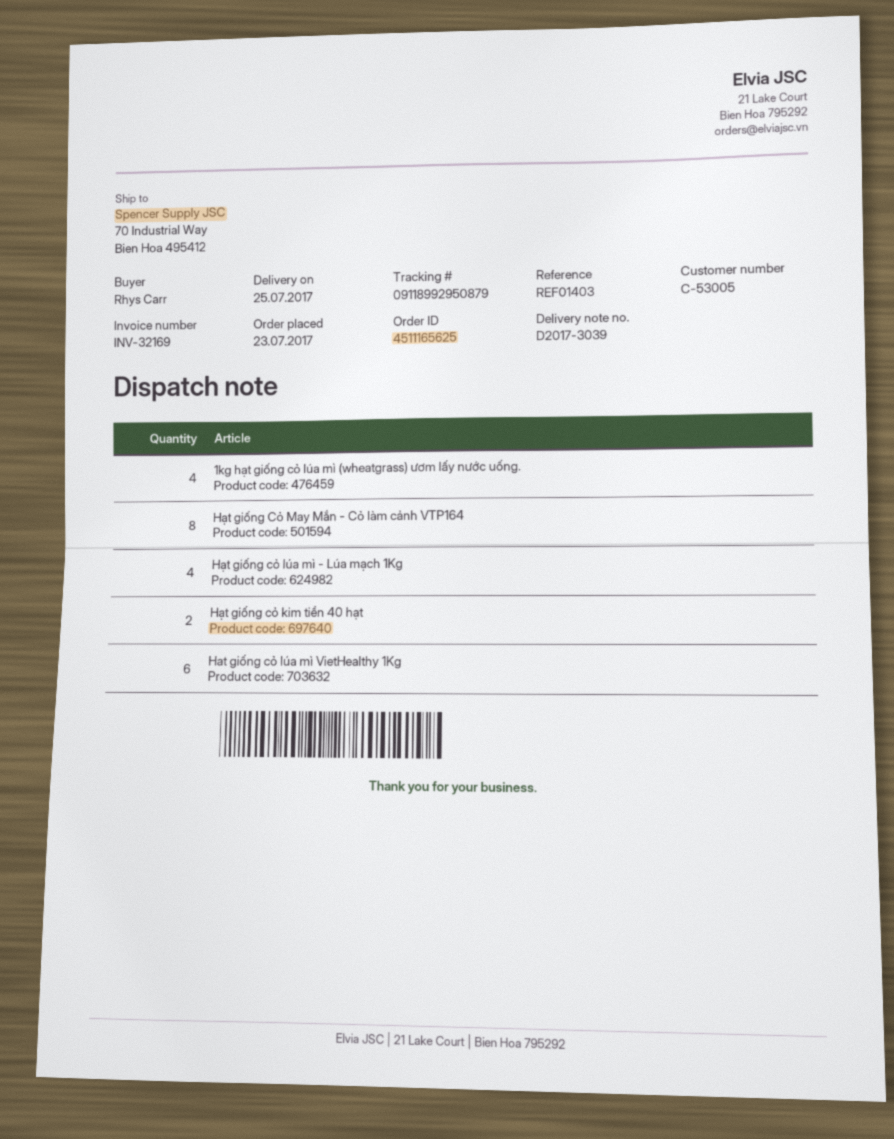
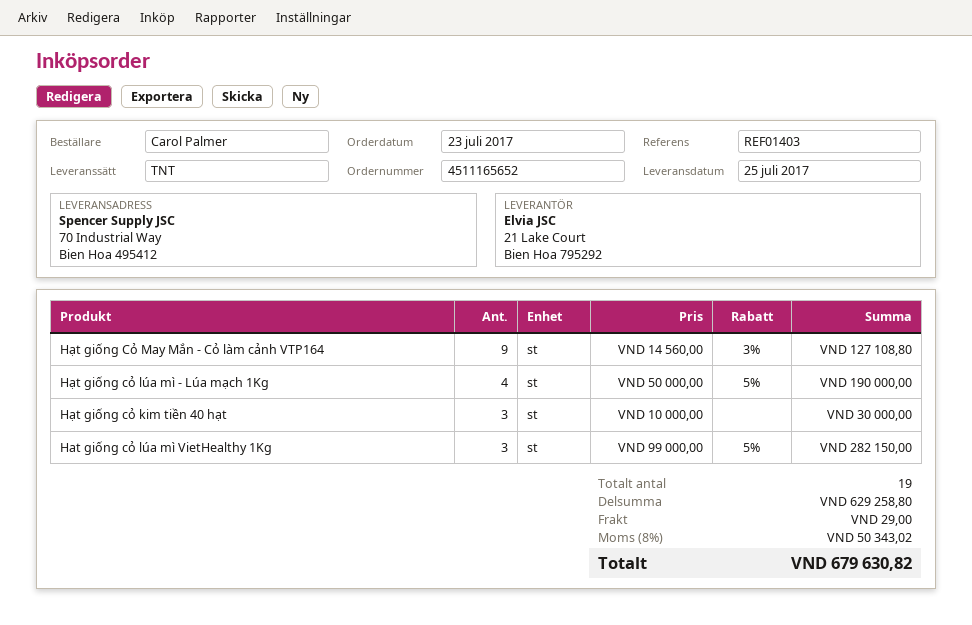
order number: 4511165625 -> 4511165652
ordered by: Rhys Carr -> Carol Palmer
1kg hạt giống cỏ lúa mì (wheatgrass) ươm lấy nước uống.: 4 -> none
Hạt giống Cỏ May Mắn - Cỏ làm cảnh VTP164: 8 -> 9
Hạt giống cỏ kim tiền 40 hạt: 2 -> 3
Hat giống cỏ lúa mì VietHealthy 1Kg: 6 -> 3

